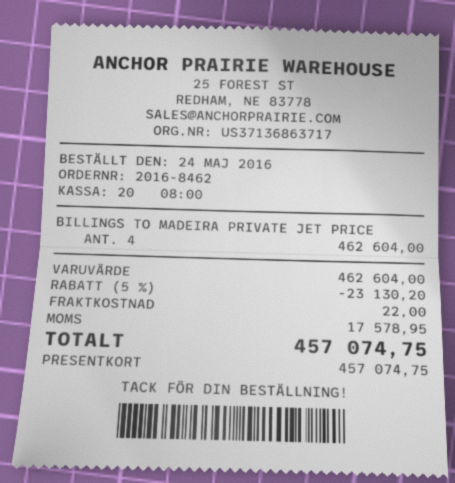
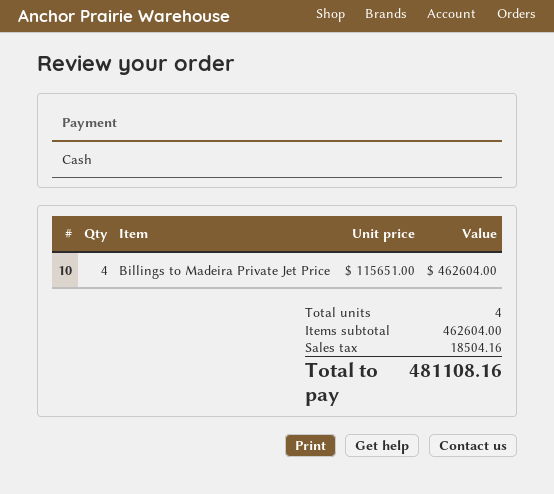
payment method: gift card -> cash
discount: 5% = 23130.20 -> none
shipping: 22.00 -> none
tax: 17578.95 -> 18504.16
total: 457074.75 -> 481108.16

